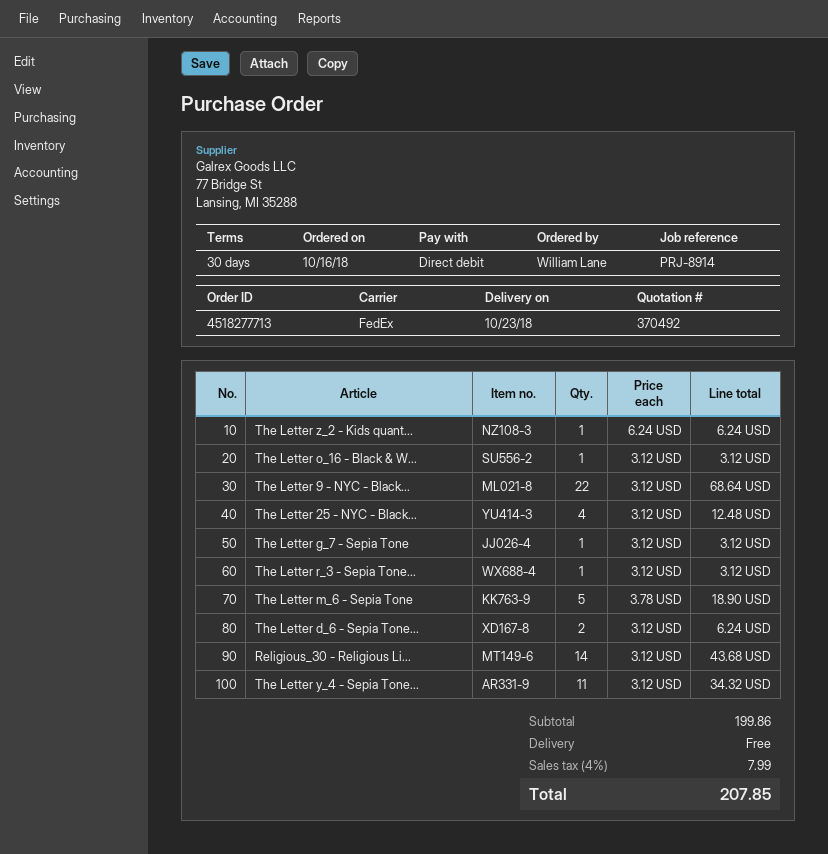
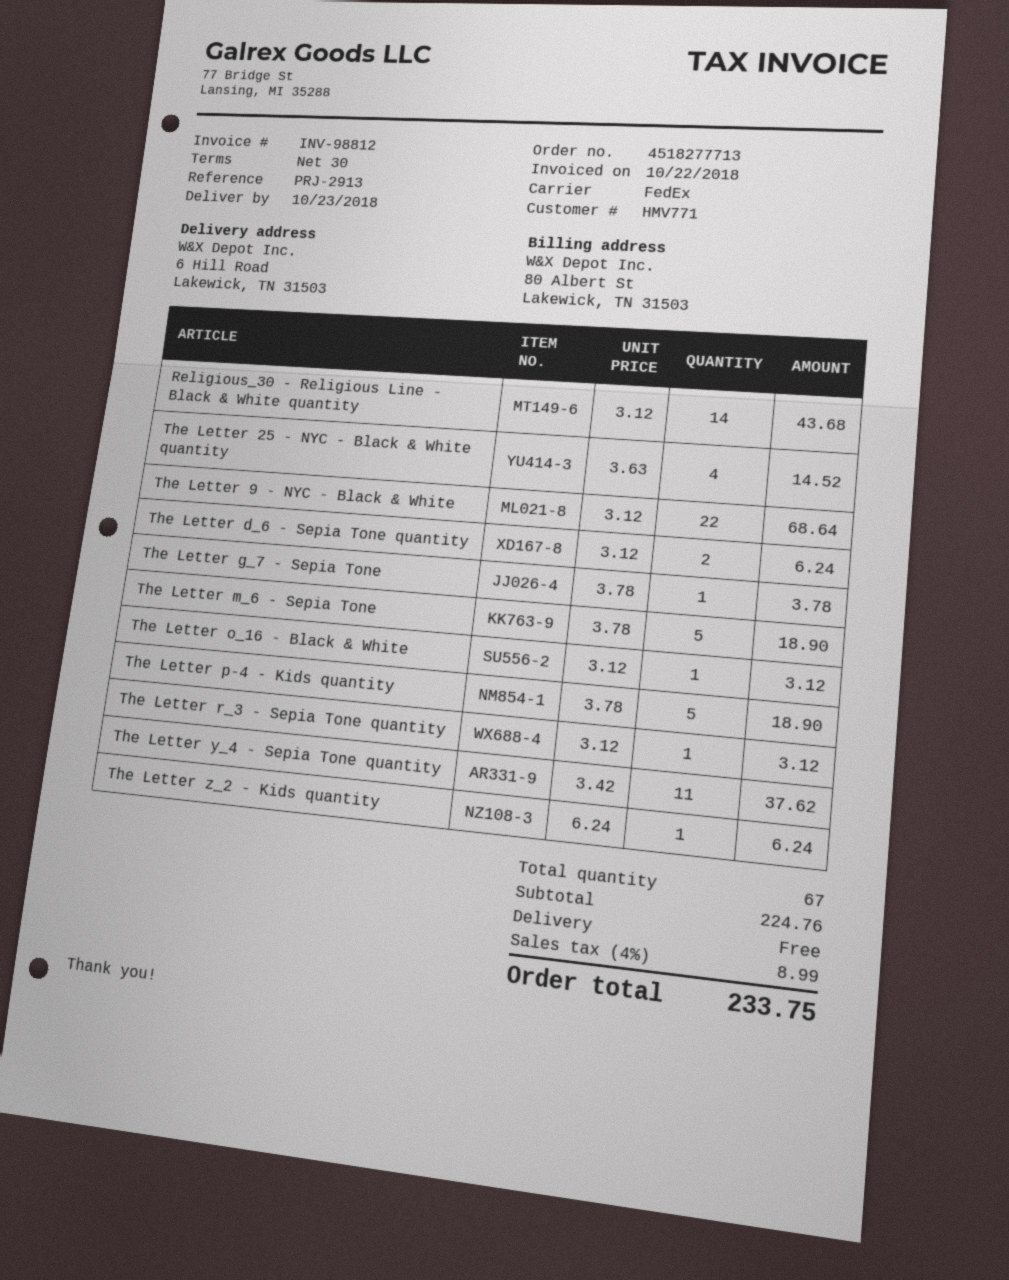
reference: PRJ-8914 -> PRJ-2913
The Letter 25 - NYC - Black...: 4 x 3.12 = 12.48 -> 4 x 3.63 = 14.52
The Letter g_7 - Sepia Tone: 1 x 3.12 = 3.12 -> 1 x 3.78 = 3.78
The Letter y_4 - Sepia Tone...: 11 x 3.12 = 34.32 -> 11 x 3.42 = 37.62
The Letter p-4 - Kids quantity: none -> 5 x 3.78 = 18.90
subtotal: 199.86 -> 224.76
tax: 4% = 7.99 -> 4% = 8.99
total: 207.85 -> 233.75

